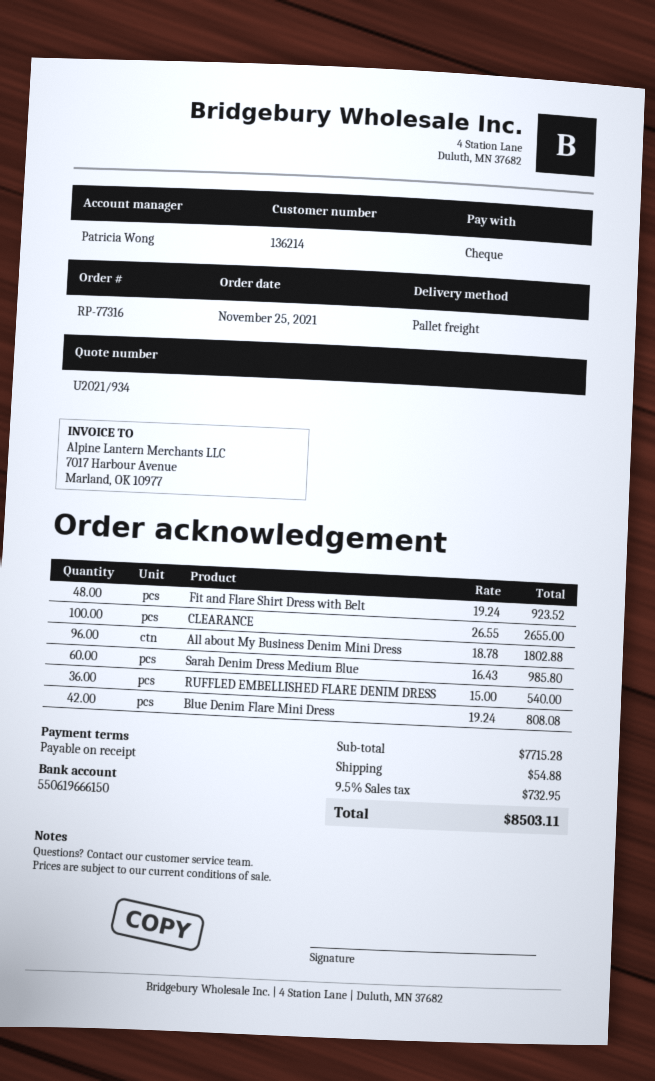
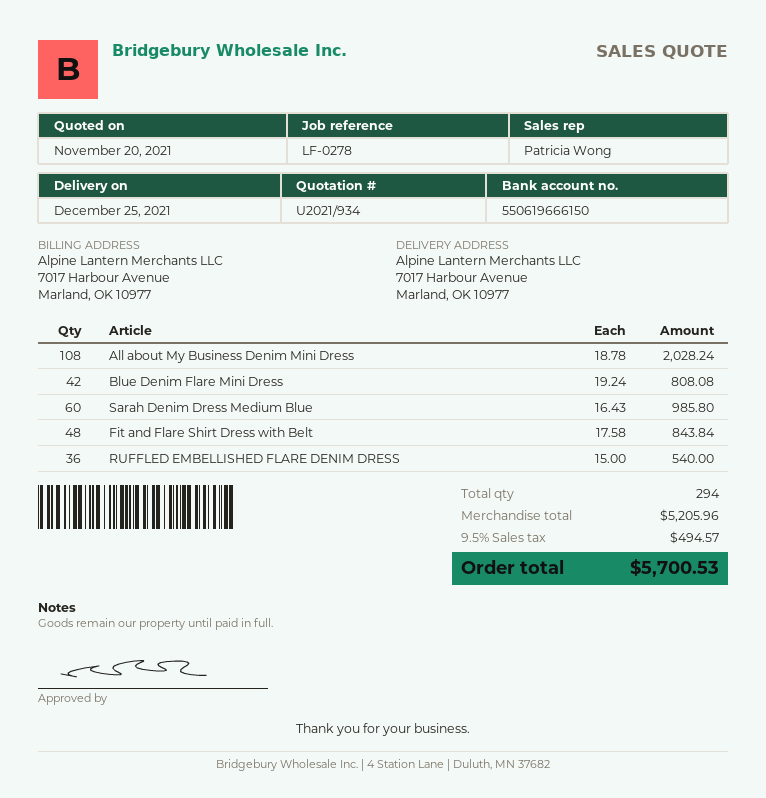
Fit and Flare Shirt Dress with Belt: 48 x 19.24 = 923.52 -> 48 x 17.58 = 843.84
CLEARANCE: 100 x 26.55 = 2655.00 -> none
All about My Business Denim Mini Dress: 96 x 18.78 = 1802.88 -> 108 x 18.78 = 2028.24
subtotal: 7715.28 -> 5205.96
shipping: 54.88 -> none
tax: 9.5% = 732.95 -> 9.5% = 494.57
total: 8503.11 -> 5700.53

